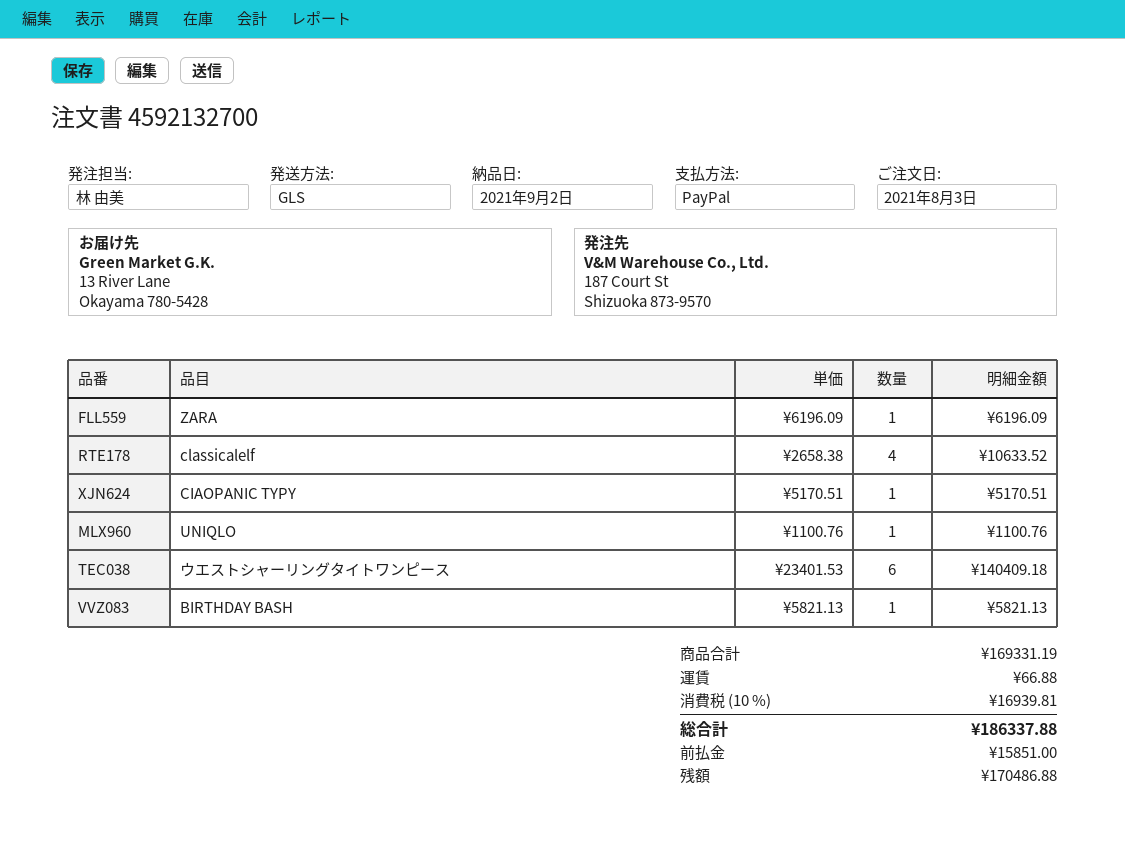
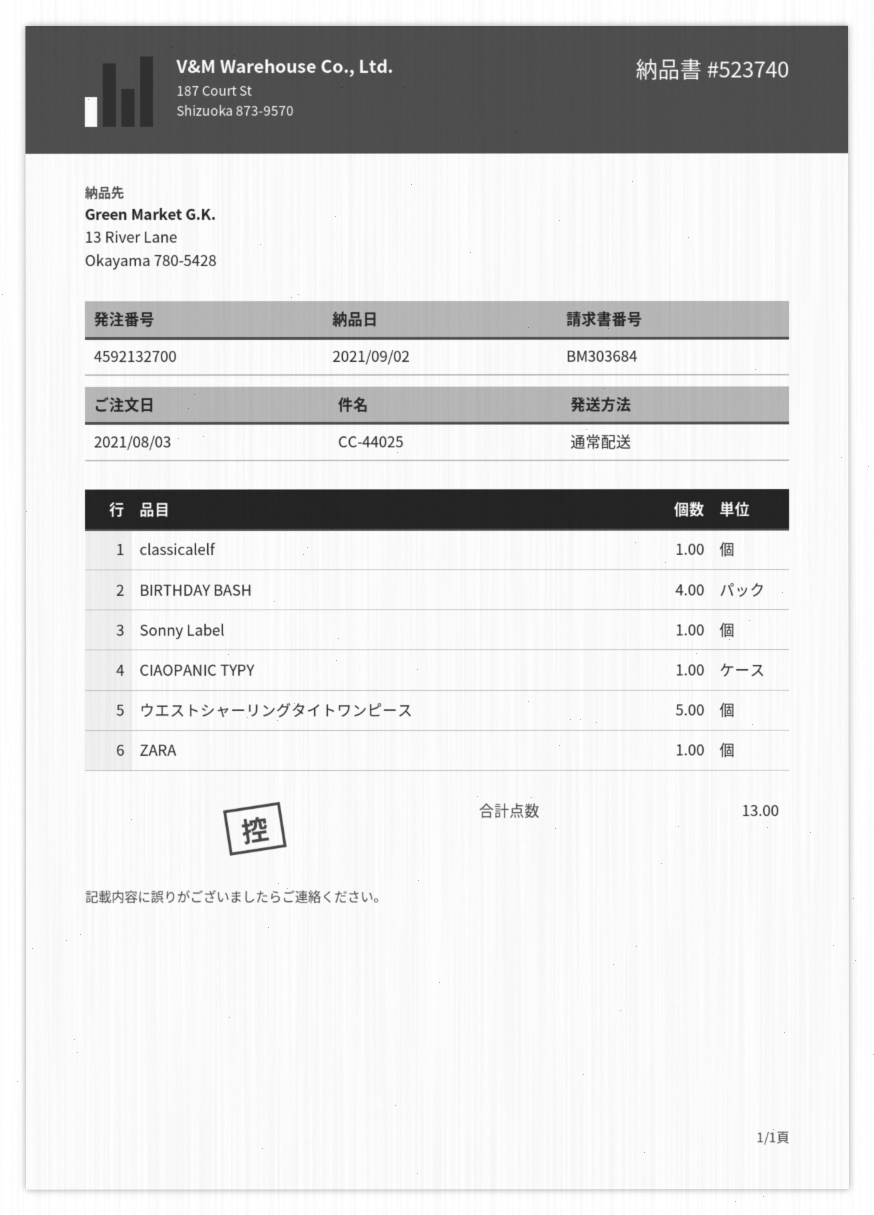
shipping method: GLS -> standard
classicalelf: 4 -> 1
UNIQLO: 1 -> none
ウエストシャーリングタイトワンピース: 6 -> 5
BIRTHDAY BASH: 1 -> 4
Sonny Label: none -> 1

